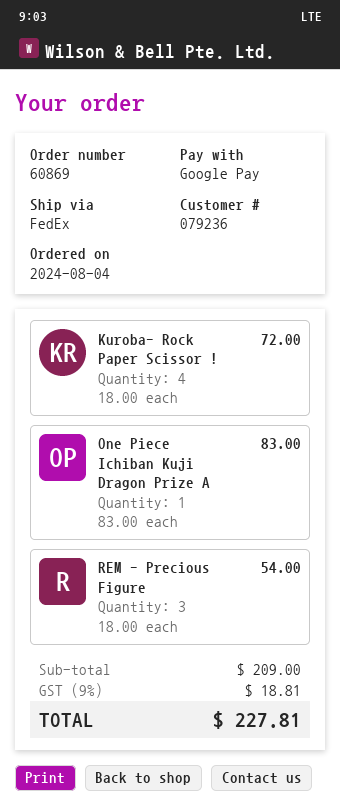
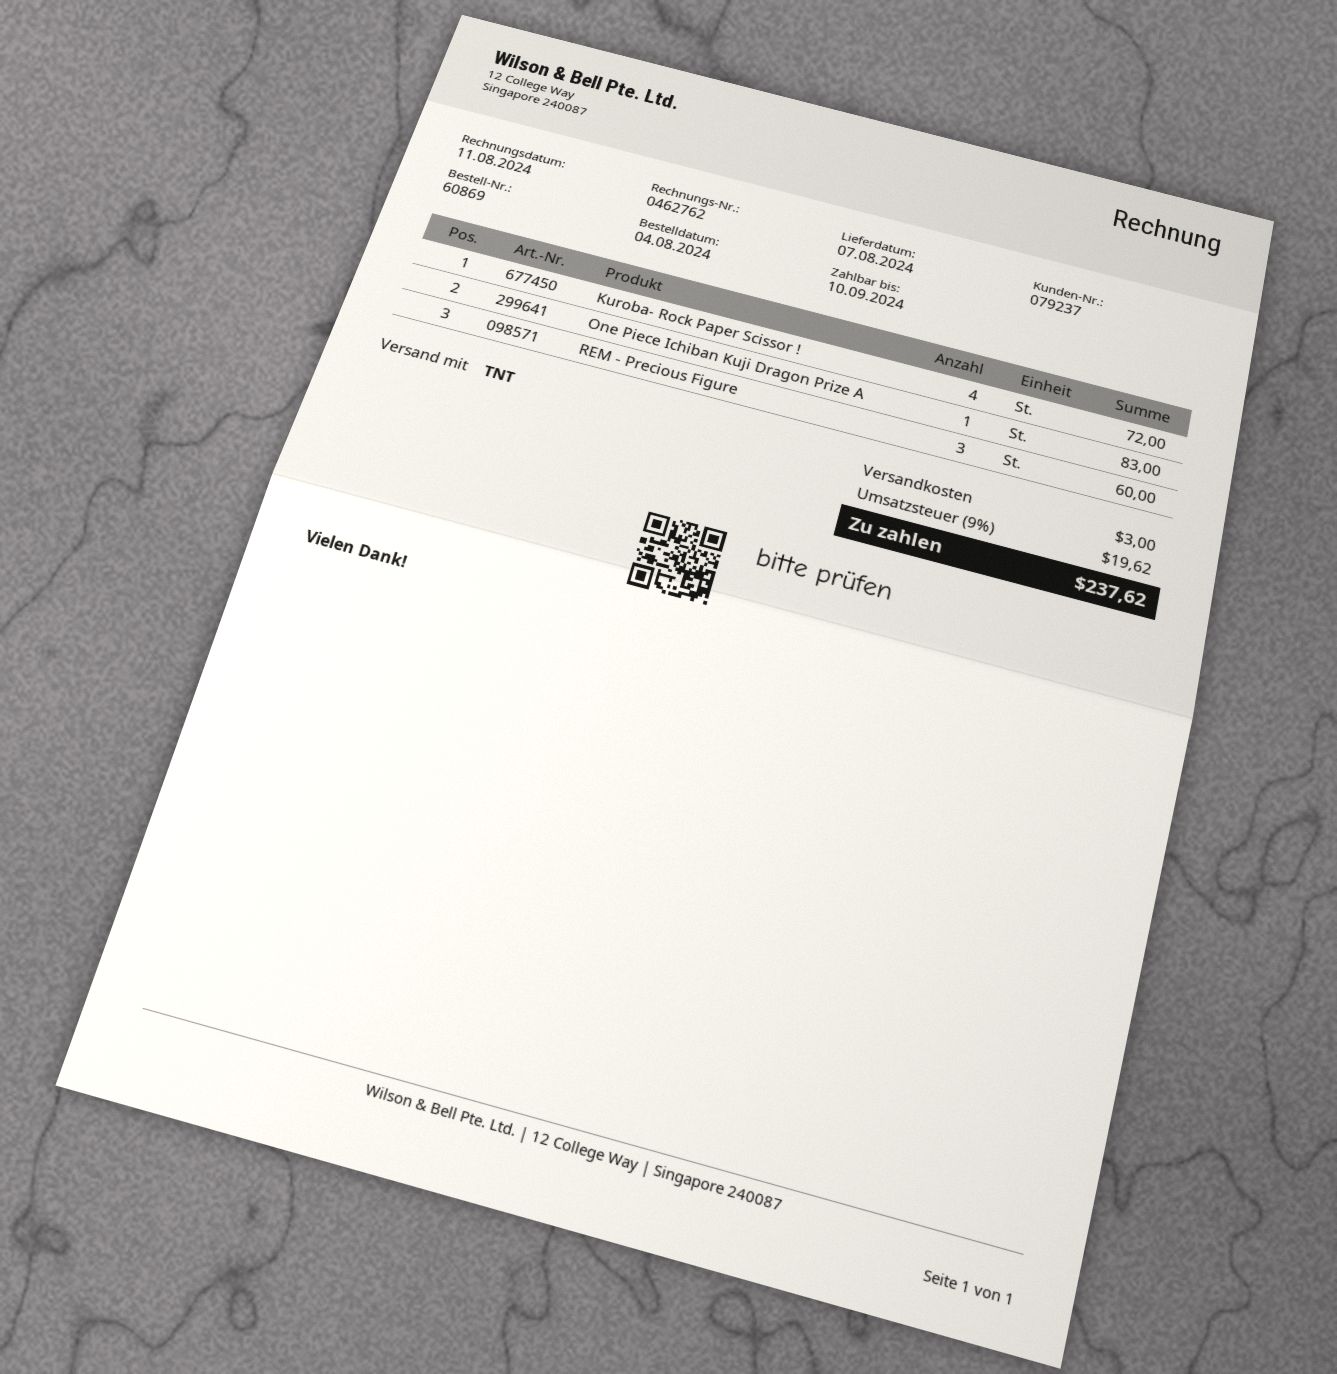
customer number: 079236 -> 079237
shipping method: FedEx -> TNT
REM - Precious Figure: 3 for 54.00 -> 3 for 60.00
shipping: none -> 3.00
tax: 9% = 18.81 -> 9% = 19.62
total: 227.81 -> 237.62

